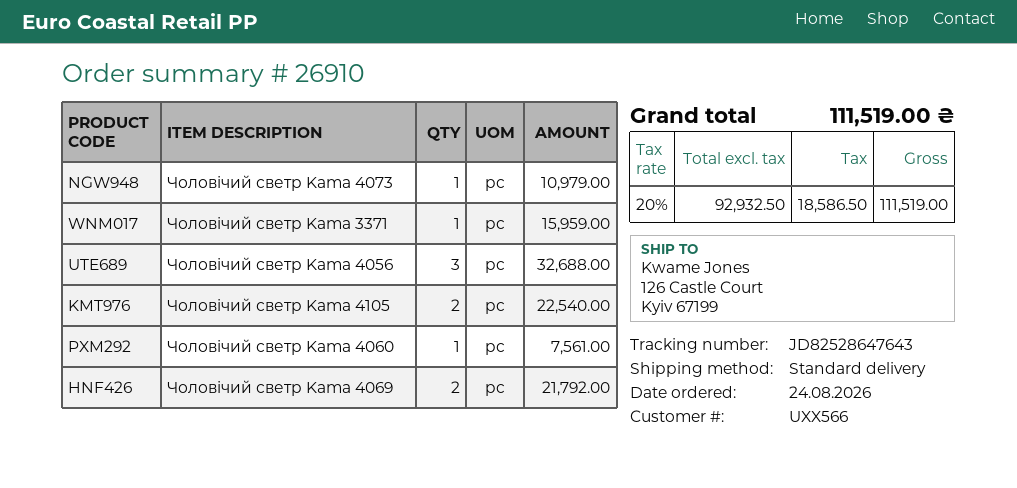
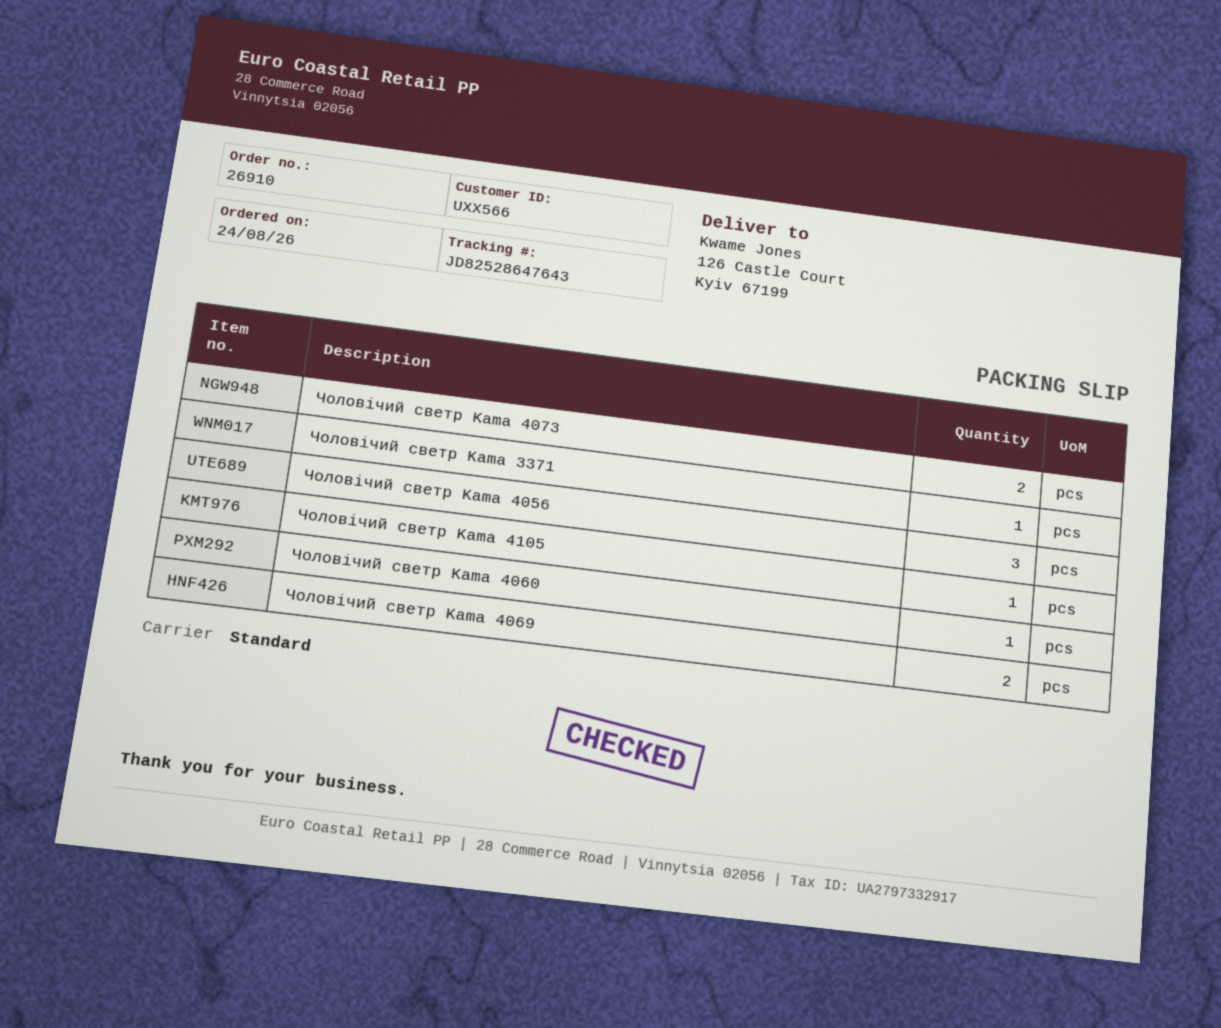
Чоловічий светр Kama 4073: 1 -> 2
Чоловічий светр Kama 4105: 2 -> 1

